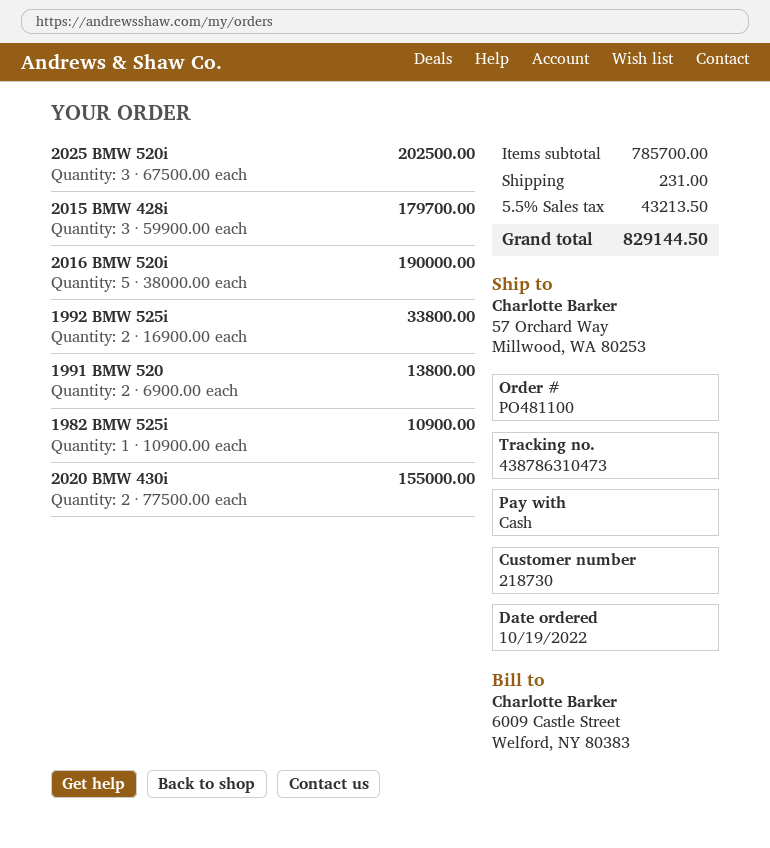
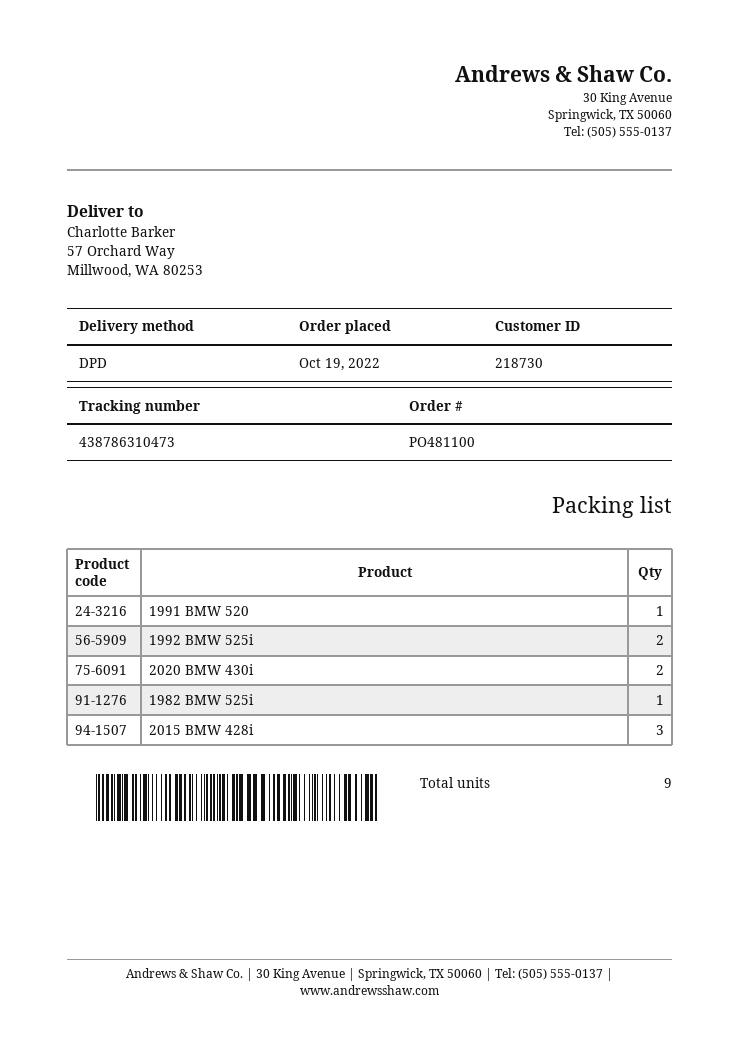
2025 BMW 520i: 3 -> none
2016 BMW 520i: 5 -> none
1991 BMW 520: 2 -> 1

